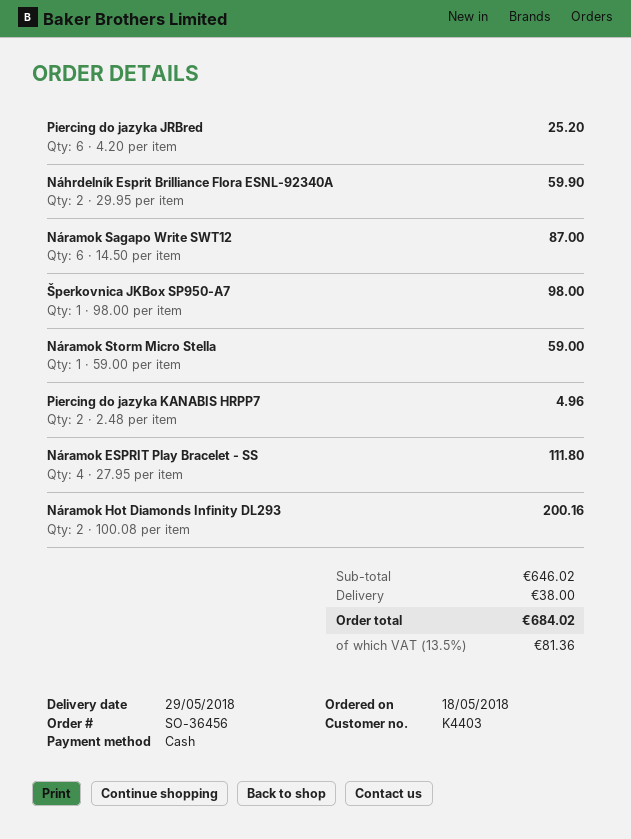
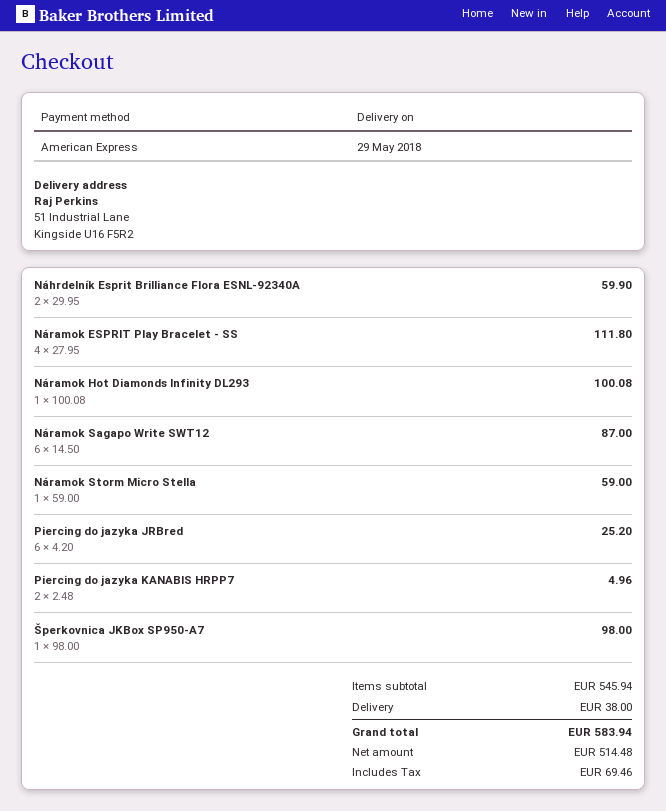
payment method: cash -> American Express
Náramok Hot Diamonds Infinity DL293: 2 x 100.08 = 200.16 -> 1 x 100.08 = 100.08
subtotal: 646.02 -> 545.94
tax: 81.36 -> 69.46
total: 684.02 -> 583.94

